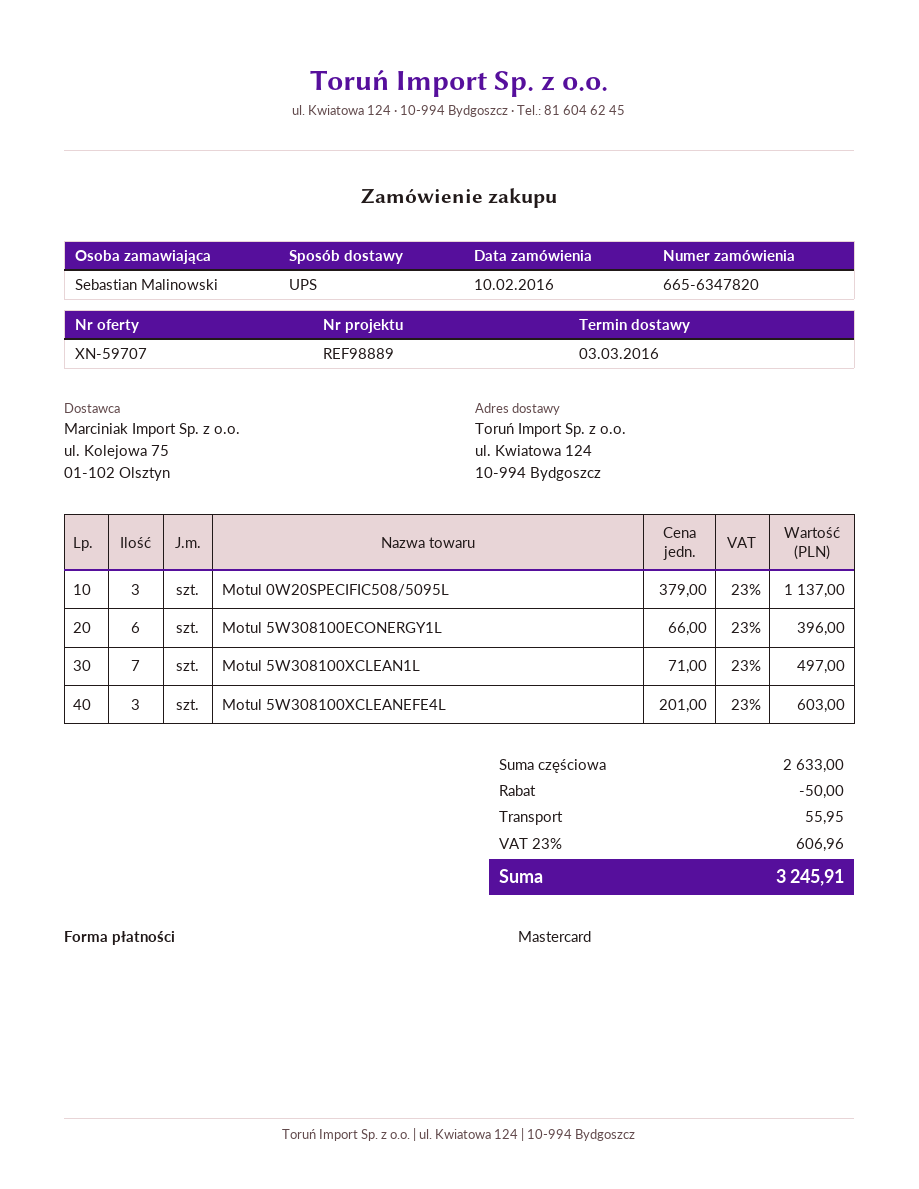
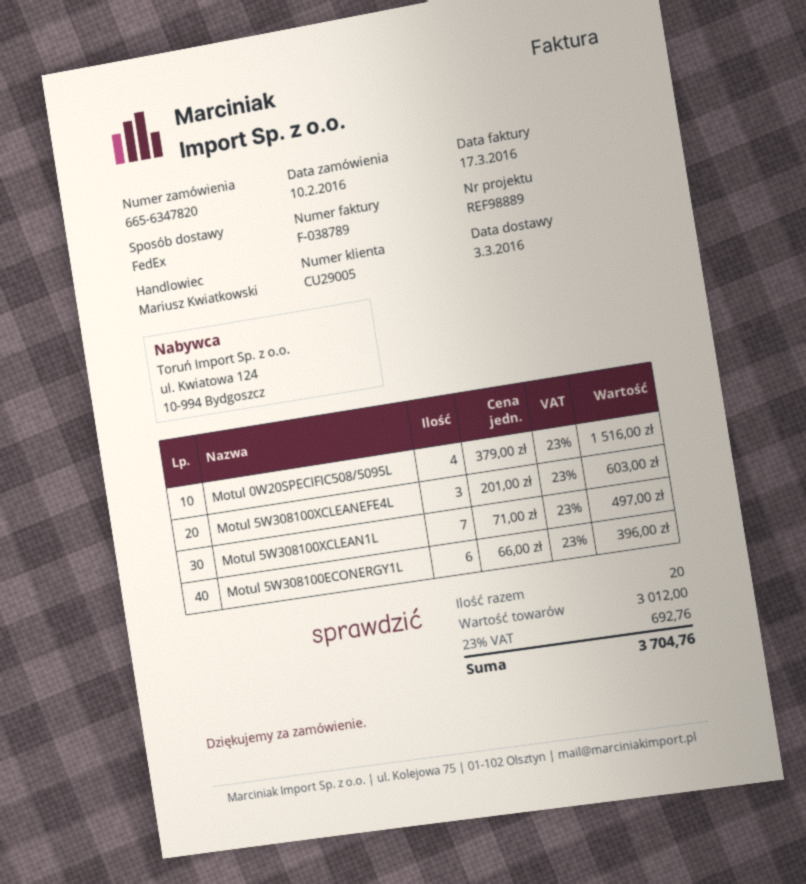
shipping method: UPS -> FedEx
Motul 0W20SPECIFIC508/5095L: 3 x 379.00 = 1137.00 -> 4 x 379.00 = 1516.00
subtotal: 2633.00 -> 3012.00
discount: 50.00 -> none
shipping: 55.95 -> none
tax: 23% = 606.96 -> 23% = 692.76
total: 3245.91 -> 3704.76

